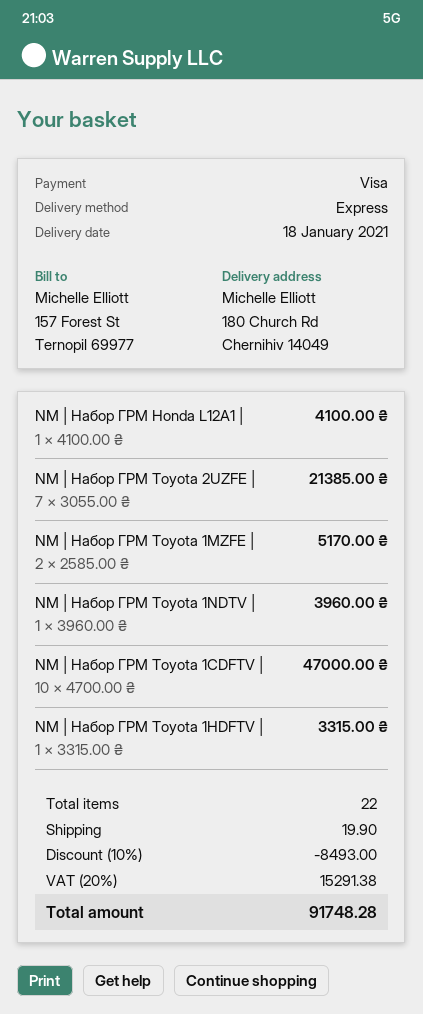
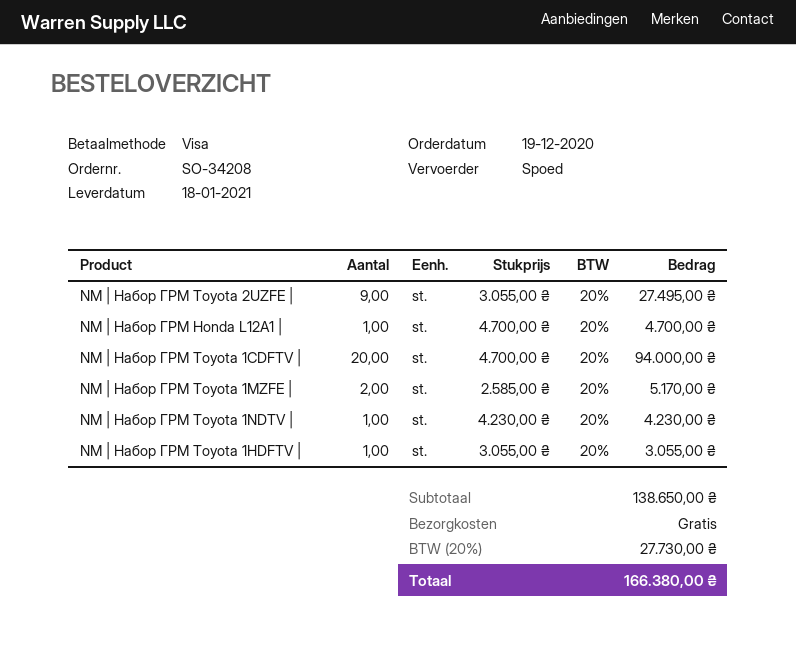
NM | Набор ГРМ Honda L12A1 |: 1 x 4100.00 = 4100.00 -> 1 x 4700.00 = 4700.00
NM | Набор ГРМ Toyota 2UZFE |: 7 x 3055.00 = 21385.00 -> 9 x 3055.00 = 27495.00
NM | Набор ГРМ Toyota 1NDTV |: 1 x 3960.00 = 3960.00 -> 1 x 4230.00 = 4230.00
NM | Набор ГРМ Toyota 1CDFTV |: 10 x 4700.00 = 47000.00 -> 20 x 4700.00 = 94000.00
NM | Набор ГРМ Toyota 1HDFTV |: 1 x 3315.00 = 3315.00 -> 1 x 3055.00 = 3055.00
discount: 10% = 8493.00 -> none
shipping: 19.90 -> 0.00
tax: 20% = 15291.38 -> 20% = 27730.00
total: 91748.28 -> 166380.00

